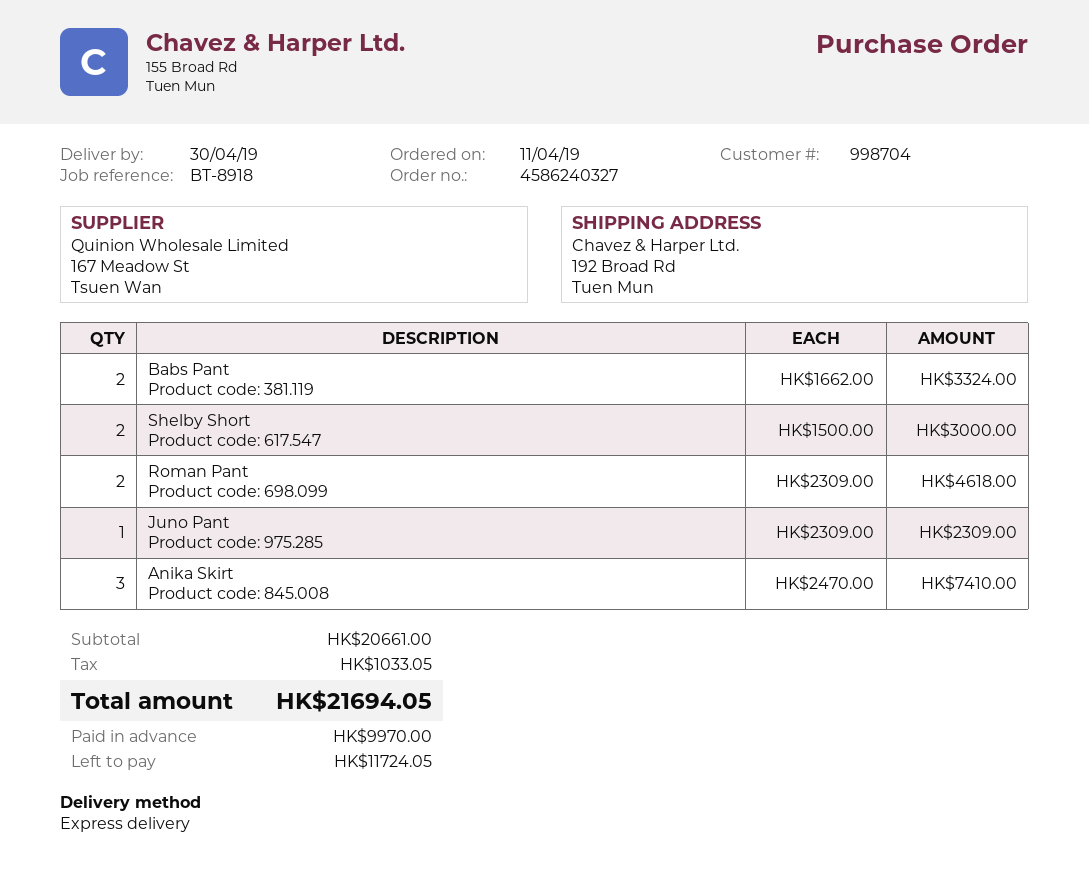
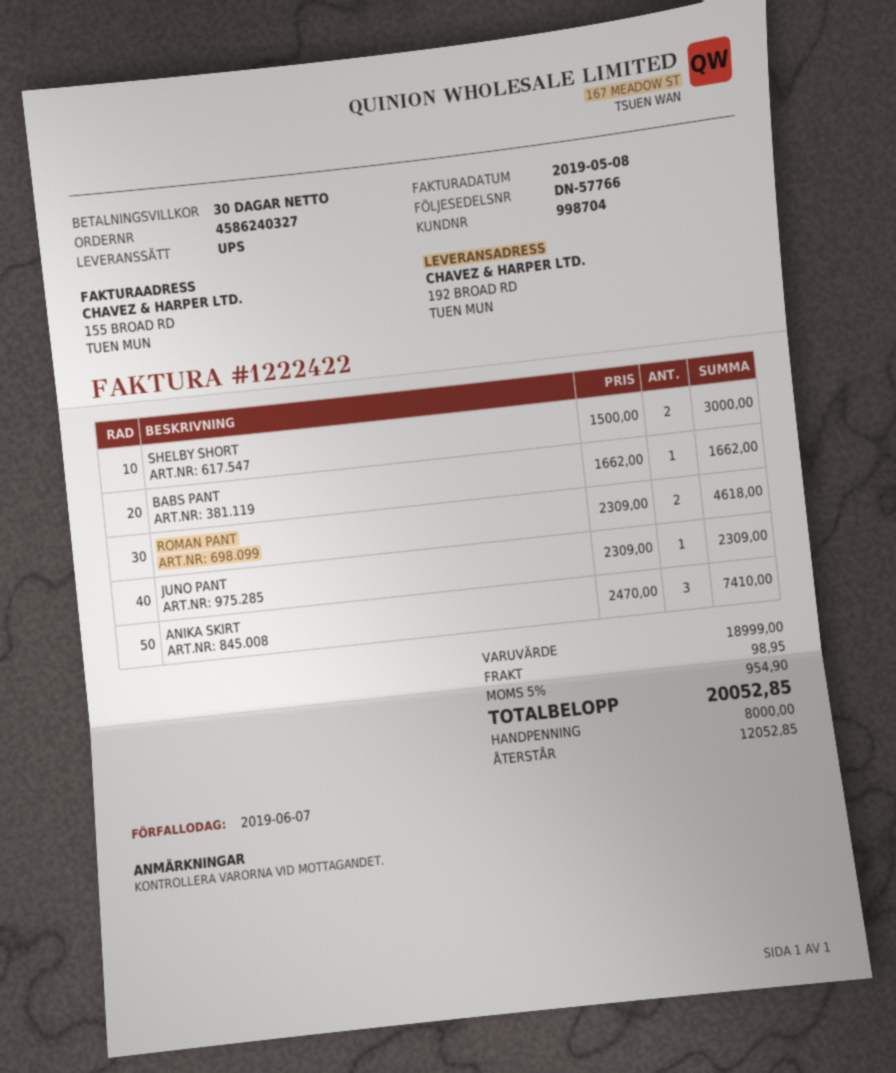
shipping method: express -> UPS
Babs Pant: 2 x 1662.00 = 3324.00 -> 1 x 1662.00 = 1662.00
subtotal: 20661.00 -> 18999.00
shipping: none -> 98.95
tax: 1033.05 -> 954.90
total: 21694.05 -> 20052.85
deposit: 9970.00 -> 8000.00
balance: 11724.05 -> 12052.85

